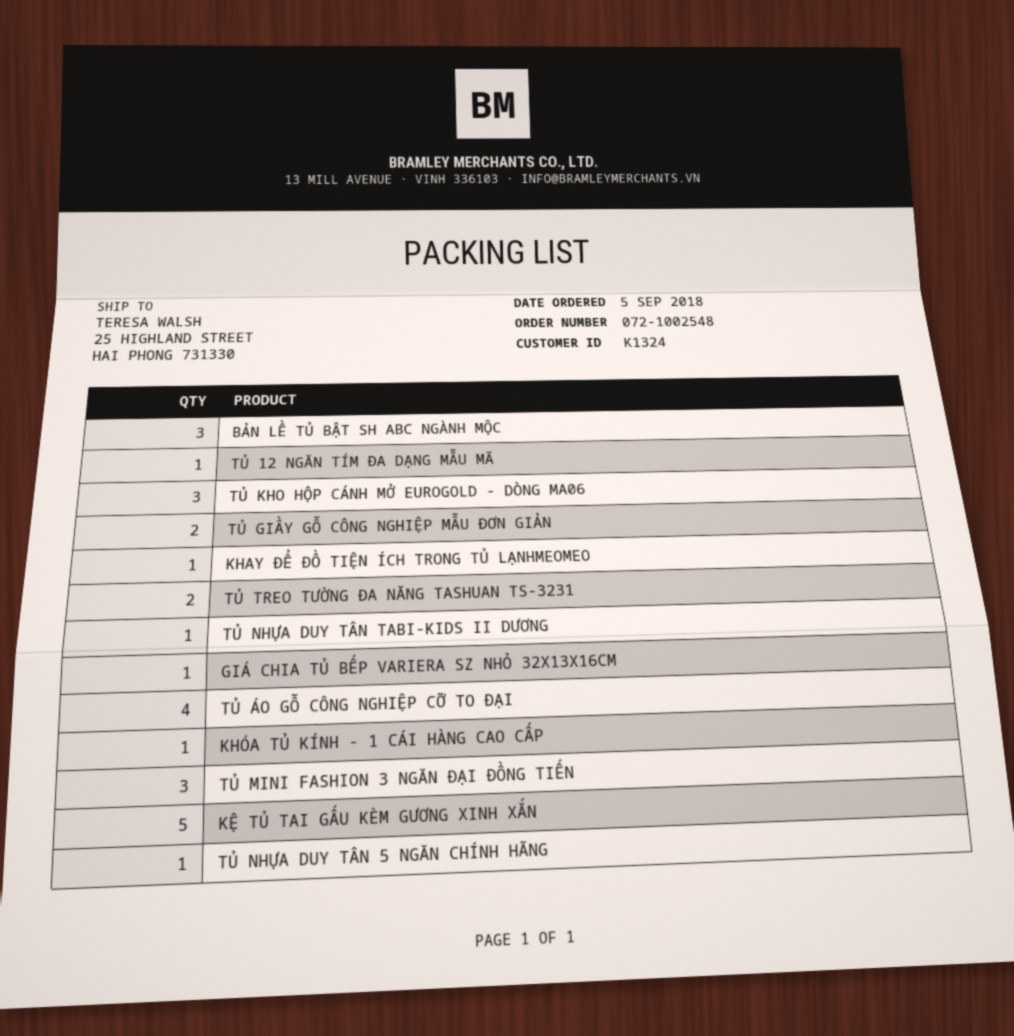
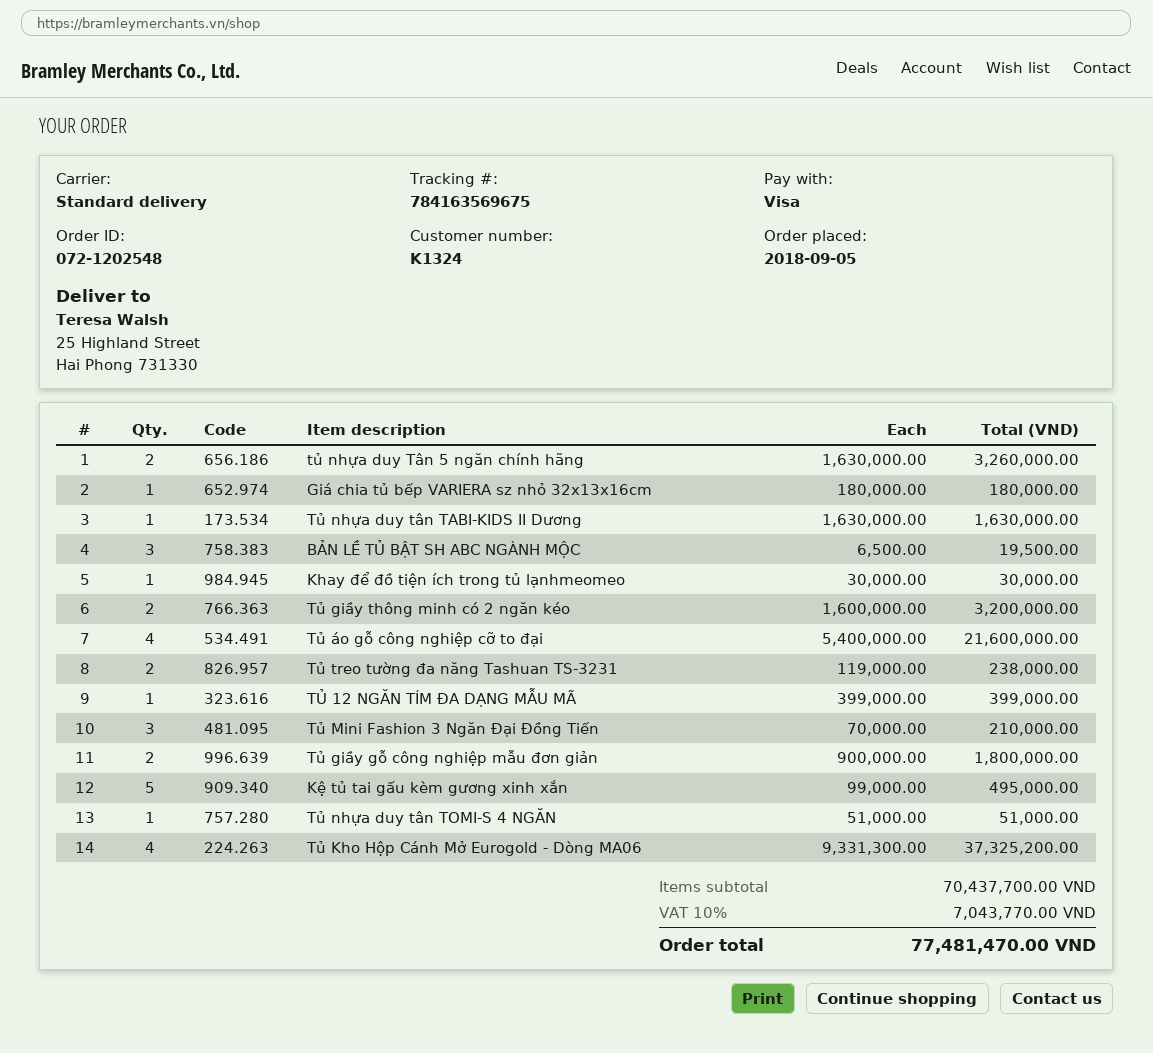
order number: 072-1002548 -> 072-1202548
TỦ KHO HỘP CÁNH MỞ EUROGOLD - DÒNG MA06: 3 -> 4
KHÓA TỦ KÍNH - 1 CÁI HÀNG CAO CẤP: 1 -> none
TỦ NHỰA DUY TÂN 5 NGĂN CHÍNH HÃNG: 1 -> 2
Tủ giầy thông minh có 2 ngăn kéo: none -> 2
Tủ nhựa duy tân TOMI-S 4 NGĂN: none -> 1

